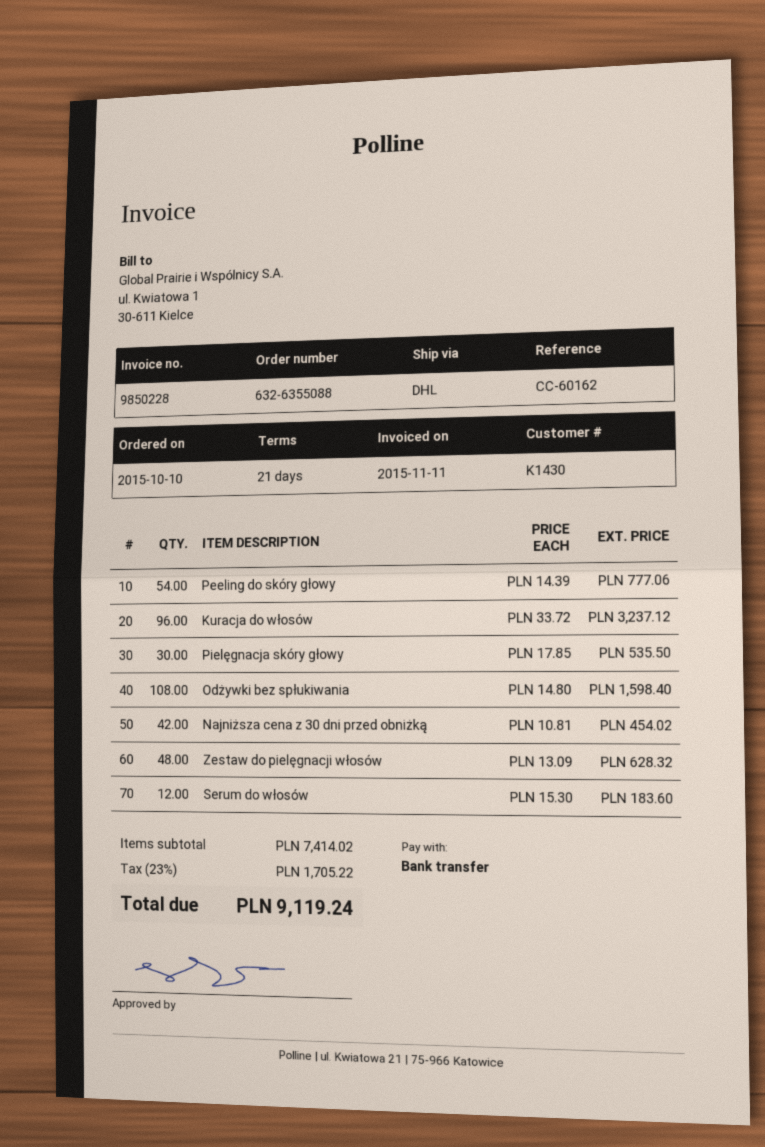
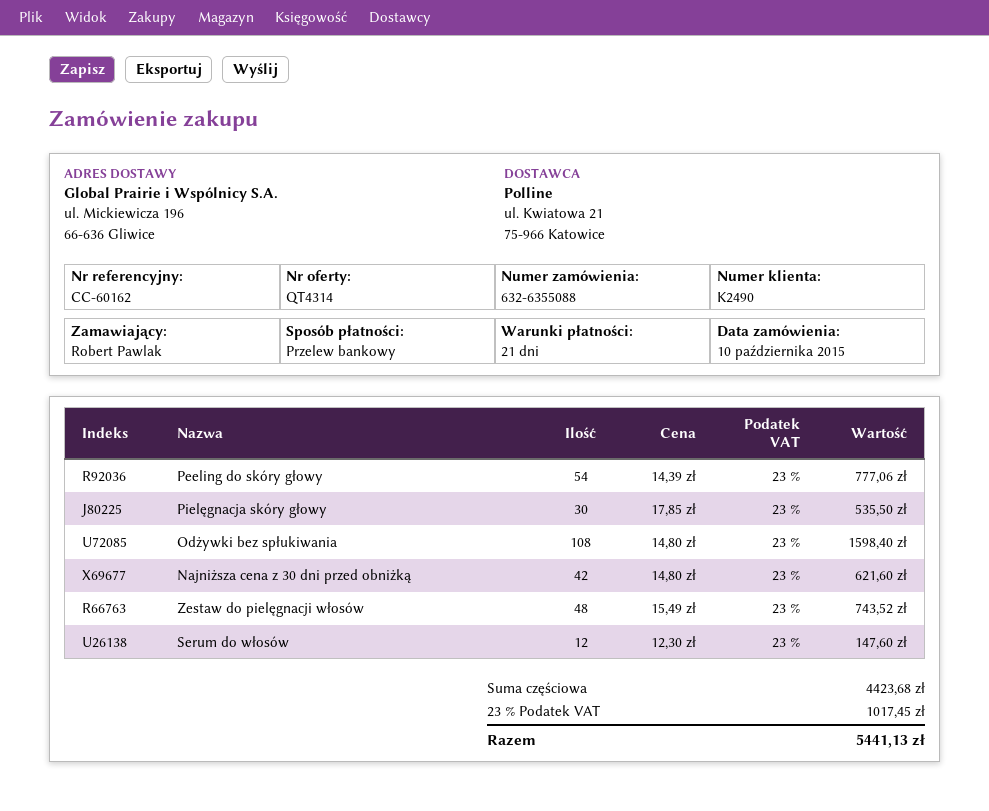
customer number: K1430 -> K2490
Kuracja do włosów: 96 x 33.72 = 3237.12 -> none
Najniższa cena z 30 dni przed obniżką: 42 x 10.81 = 454.02 -> 42 x 14.80 = 621.60
Zestaw do pielęgnacji włosów: 48 x 13.09 = 628.32 -> 48 x 15.49 = 743.52
Serum do włosów: 12 x 15.30 = 183.60 -> 12 x 12.30 = 147.60
subtotal: 7414.02 -> 4423.68
tax: 23% = 1705.22 -> 23% = 1017.45
total: 9119.24 -> 5441.13

